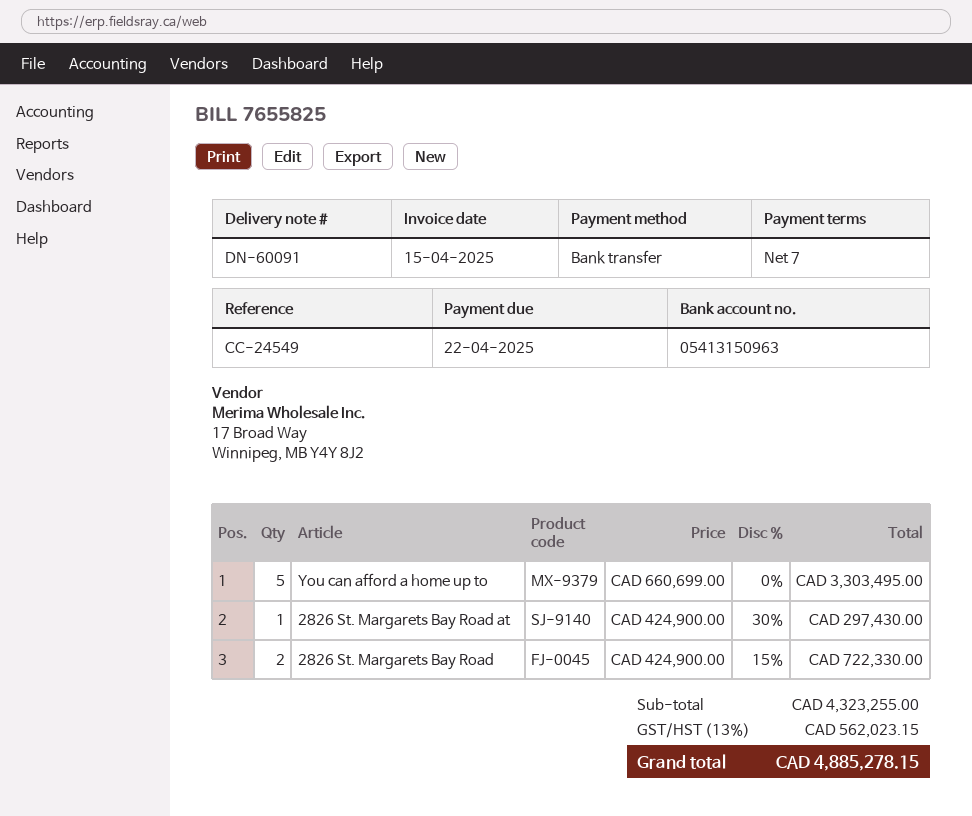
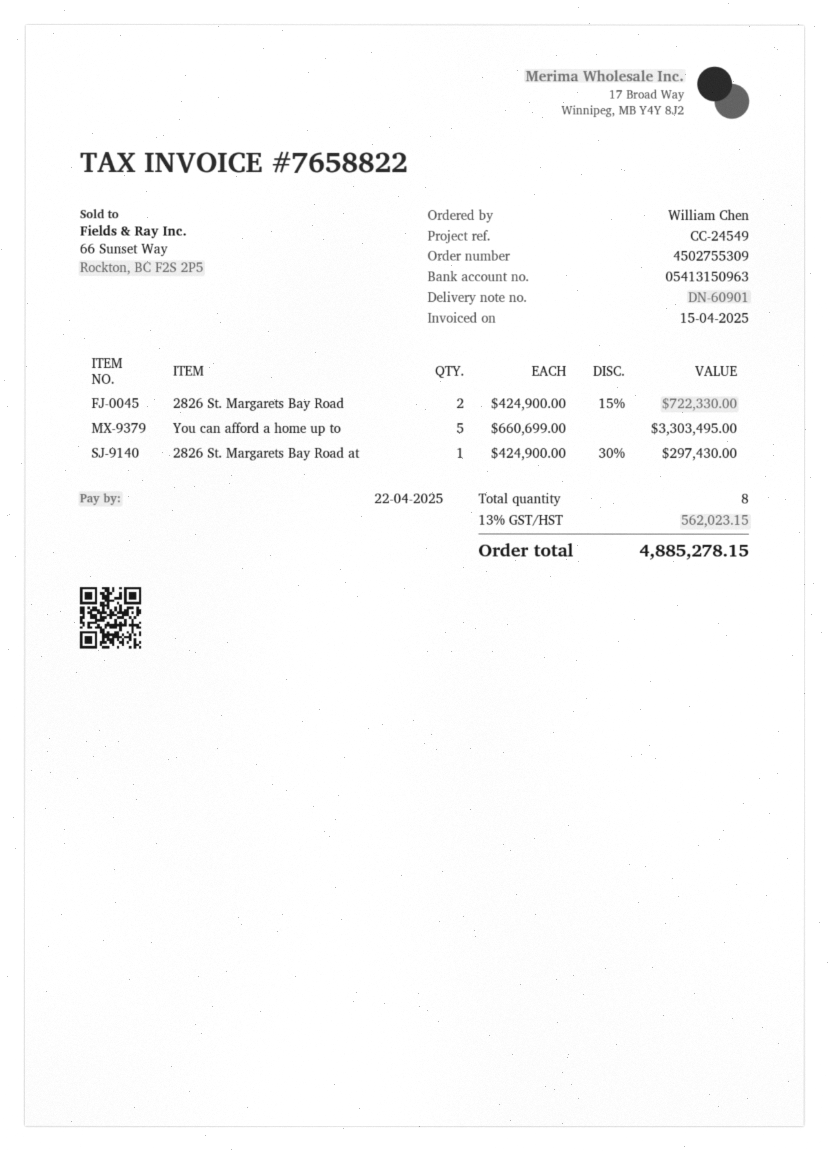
delivery note number: DN-60091 -> DN-60901
invoice number: 7655825 -> 7658822

